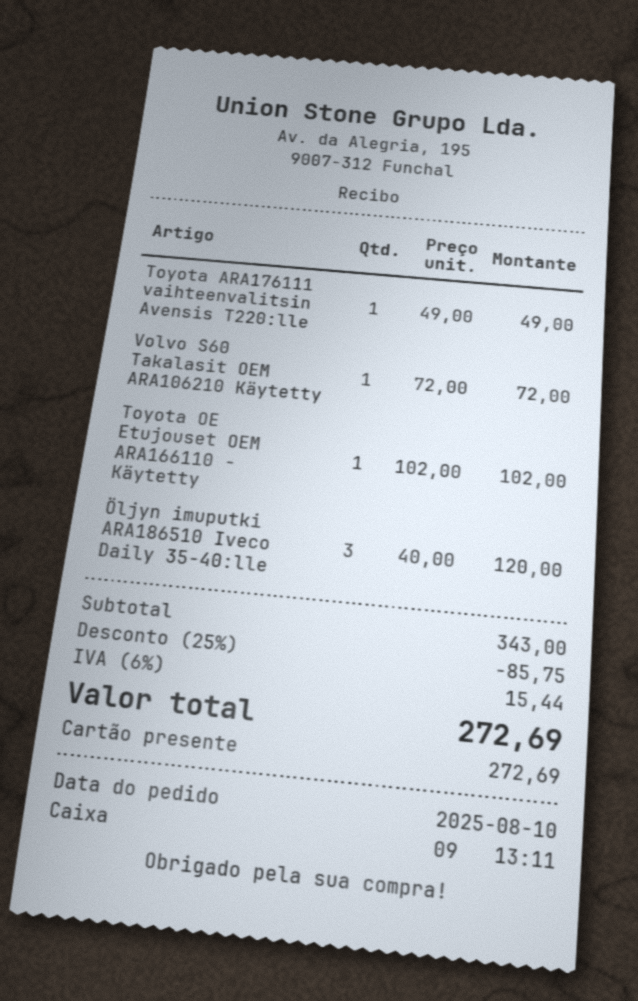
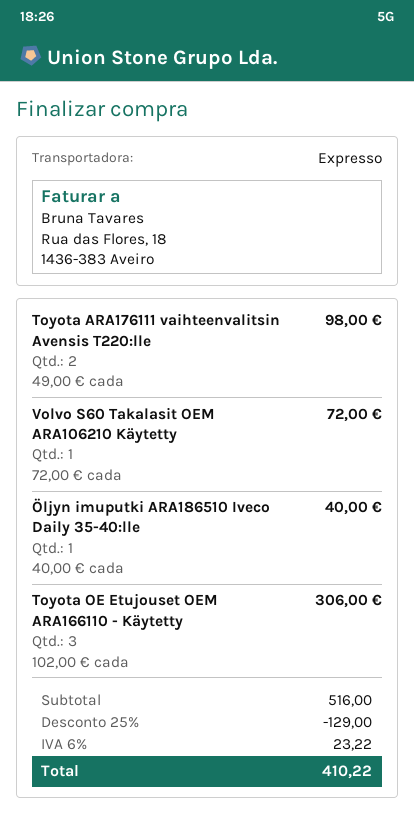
Toyota ARA176111 vaihteenvalitsin Avensis T220:lle: 1 x 49.00 = 49.00 -> 2 x 49.00 = 98.00
Toyota OE Etujouset OEM ARA166110 - Käytetty: 1 x 102.00 = 102.00 -> 3 x 102.00 = 306.00
Öljyn imuputki ARA186510 Iveco Daily 35-40:lle: 3 x 40.00 = 120.00 -> 1 x 40.00 = 40.00
subtotal: 343.00 -> 516.00
discount: 25% = 85.75 -> 25% = 129.00
tax: 6% = 15.44 -> 6% = 23.22
total: 272.69 -> 410.22

